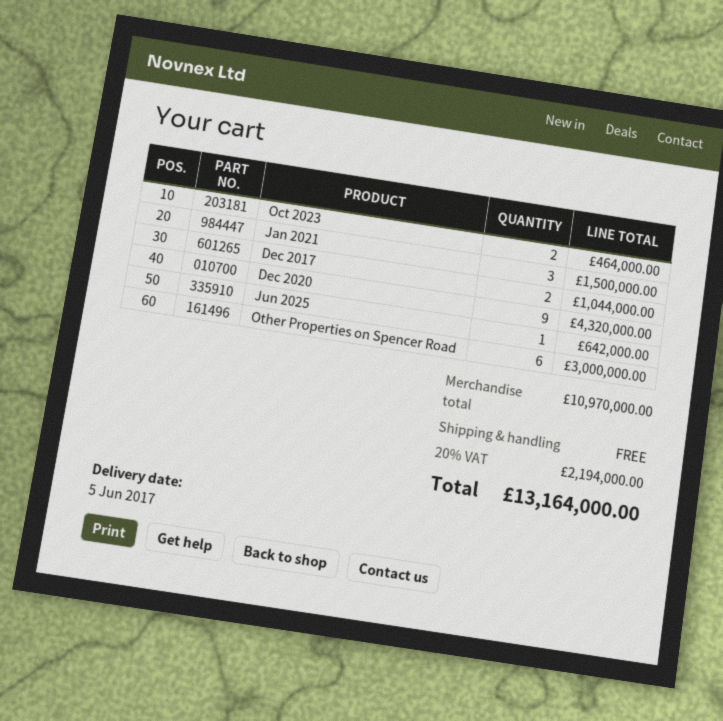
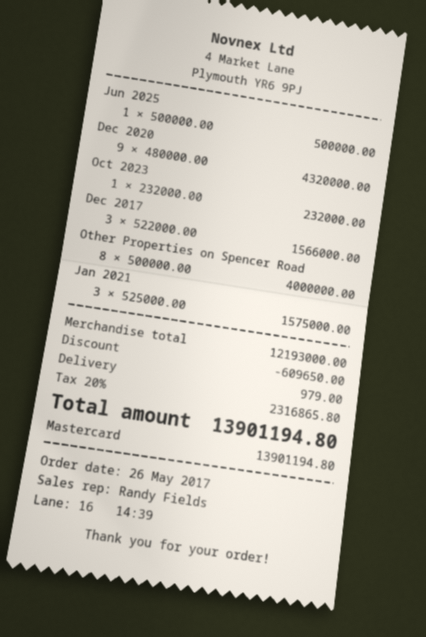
Oct 2023: 2 for 464000.00 -> 1 for 232000.00
Jan 2021: 3 for 1500000.00 -> 3 for 1575000.00
Dec 2017: 2 for 1044000.00 -> 3 for 1566000.00
Jun 2025: 1 for 642000.00 -> 1 for 500000.00
Other Properties on Spencer Road: 6 for 3000000.00 -> 8 for 4000000.00
subtotal: 10970000.00 -> 12193000.00
discount: none -> 609650.00
shipping: 0.00 -> 979.00
tax: 20% = 2194000.00 -> 20% = 2316865.80
total: 13164000.00 -> 13901194.80

